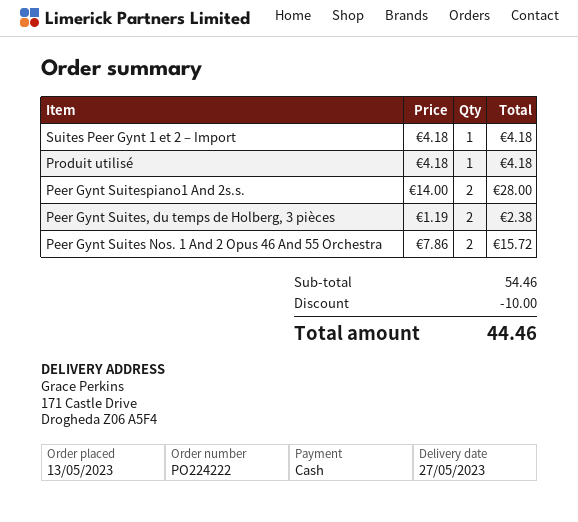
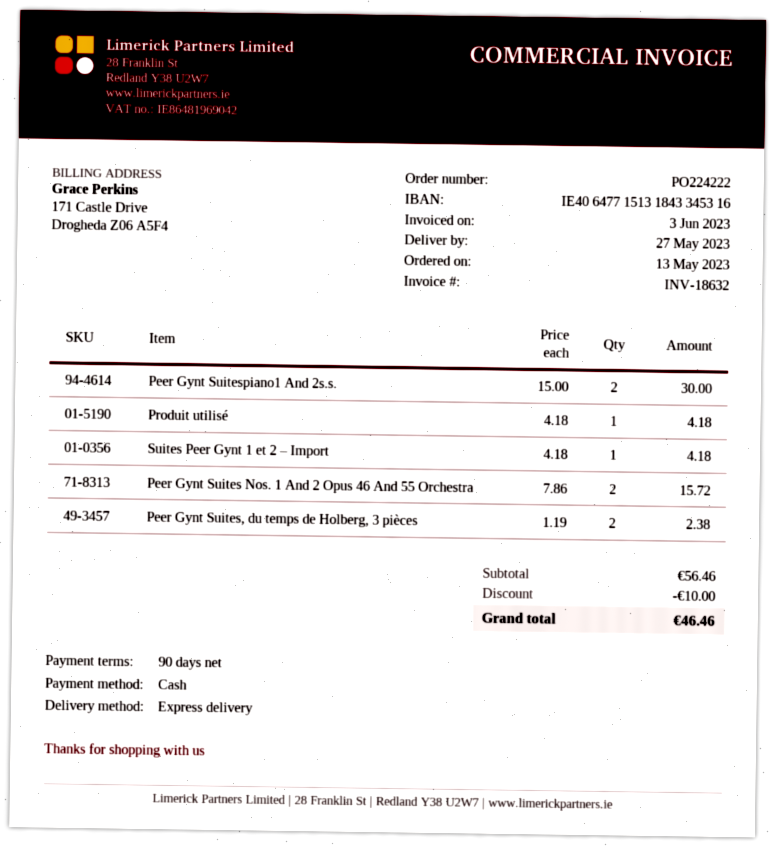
Peer Gynt Suitespiano1 And 2s.s.: 2 x 14.00 = 28.00 -> 2 x 15.00 = 30.00
subtotal: 54.46 -> 56.46
total: 44.46 -> 46.46

